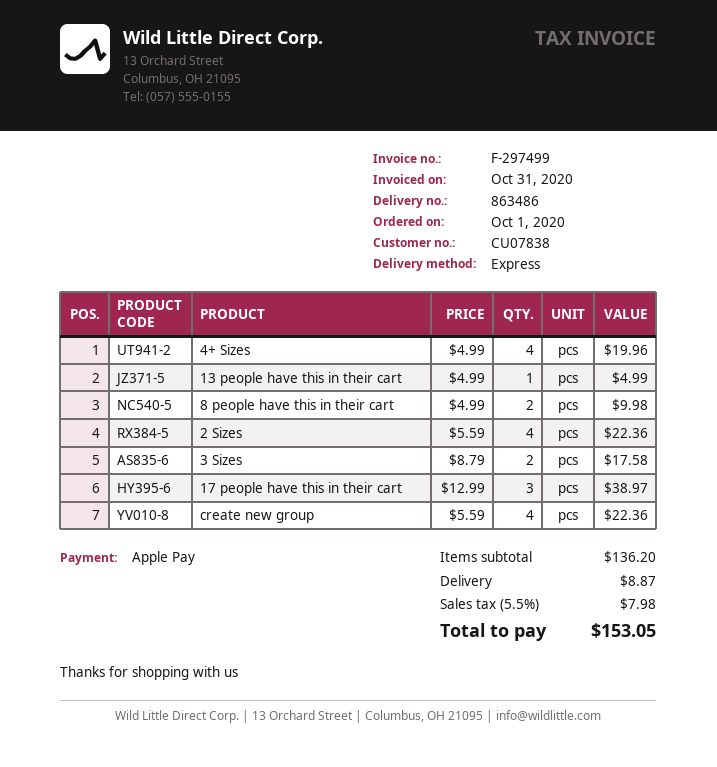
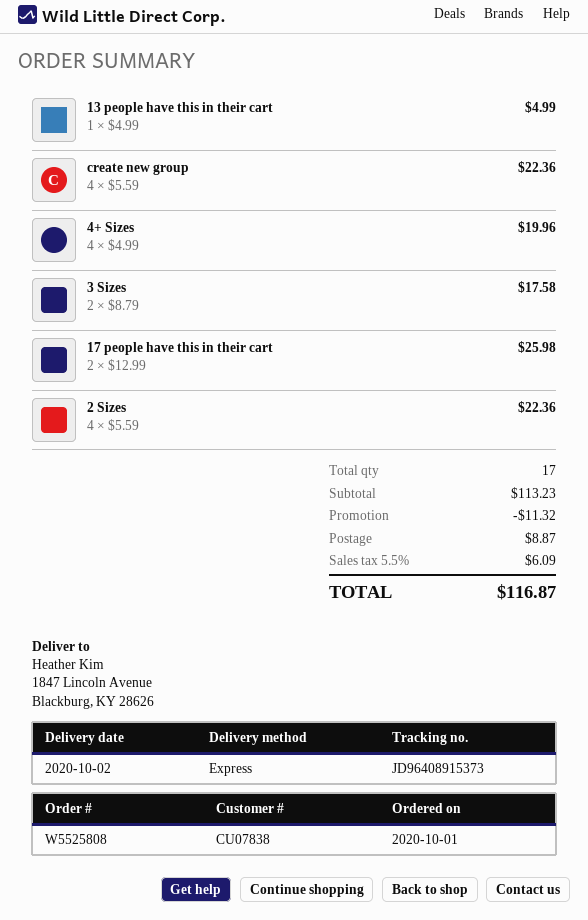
8 people have this in their cart: 2 x 4.99 = 9.98 -> none
17 people have this in their cart: 3 x 12.99 = 38.97 -> 2 x 12.99 = 25.98
subtotal: 136.20 -> 113.23
discount: none -> 11.32
tax: 5.5% = 7.98 -> 5.5% = 6.09
total: 153.05 -> 116.87

